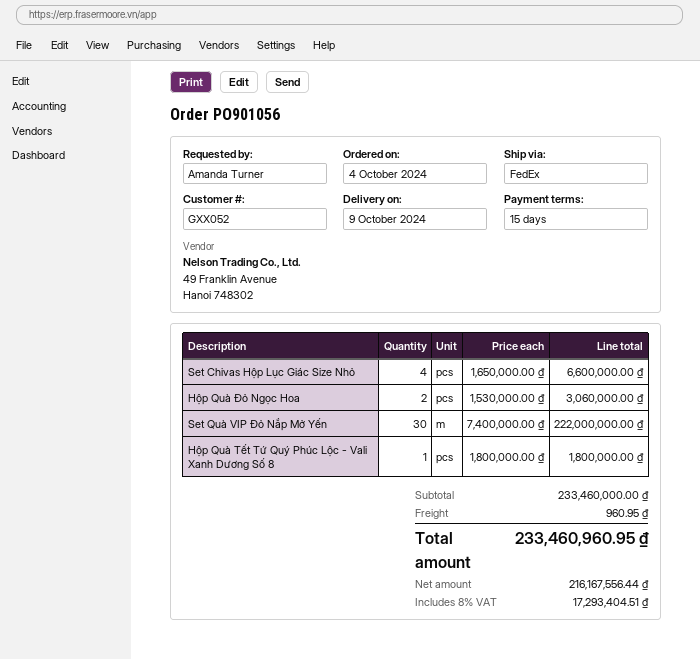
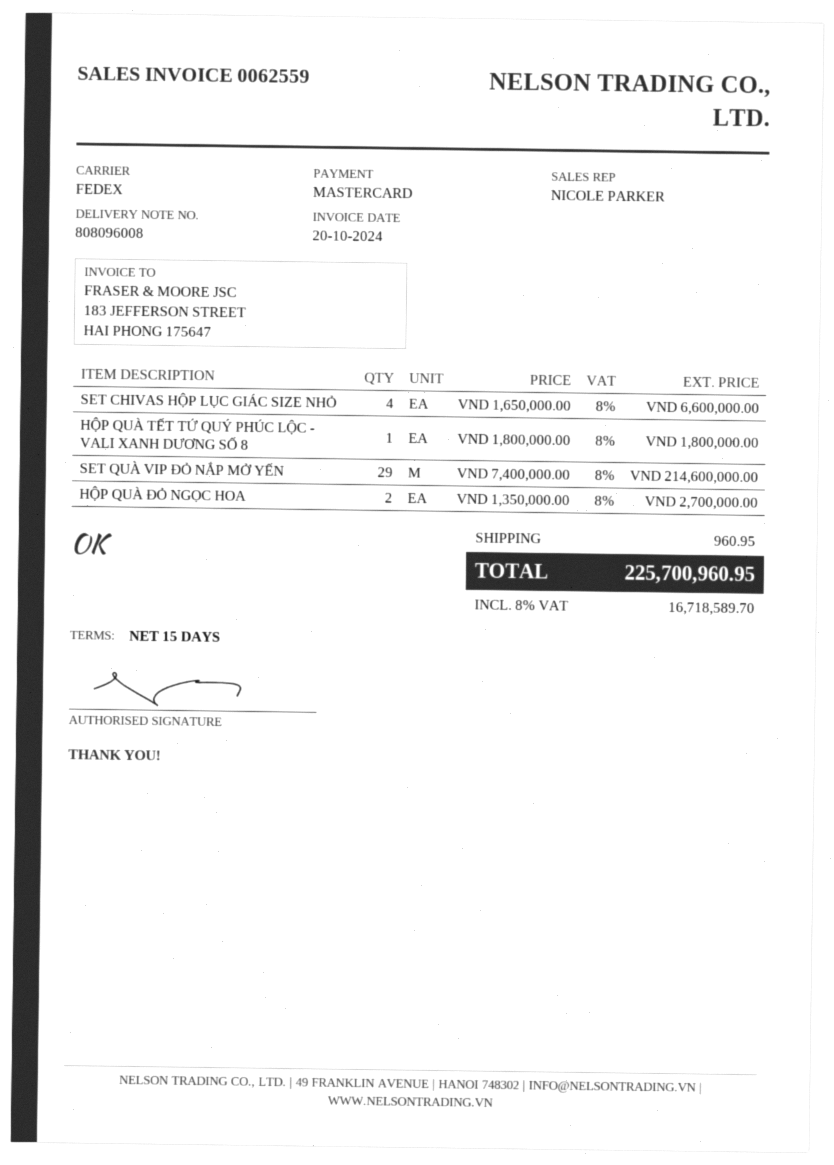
Hộp Quà Đỏ Ngọc Hoa: 2 x 1530000.00 = 3060000.00 -> 2 x 1350000.00 = 2700000.00
Set Quà VIP Đỏ Nắp Mở Yến: 30 x 7400000.00 = 222000000.00 -> 29 x 7400000.00 = 214600000.00
tax: 8% = 17293404.51 -> 8% = 16718589.70
total: 233460960.95 -> 225700960.95

